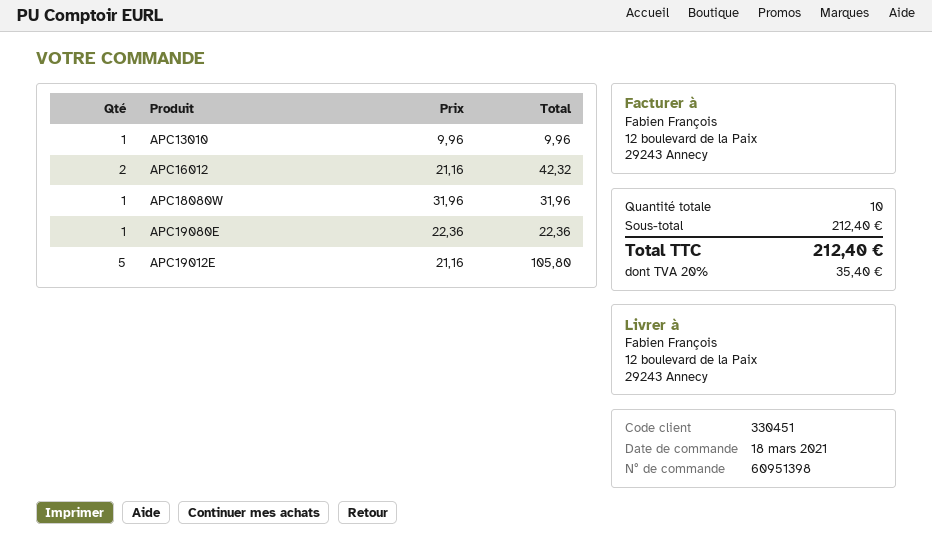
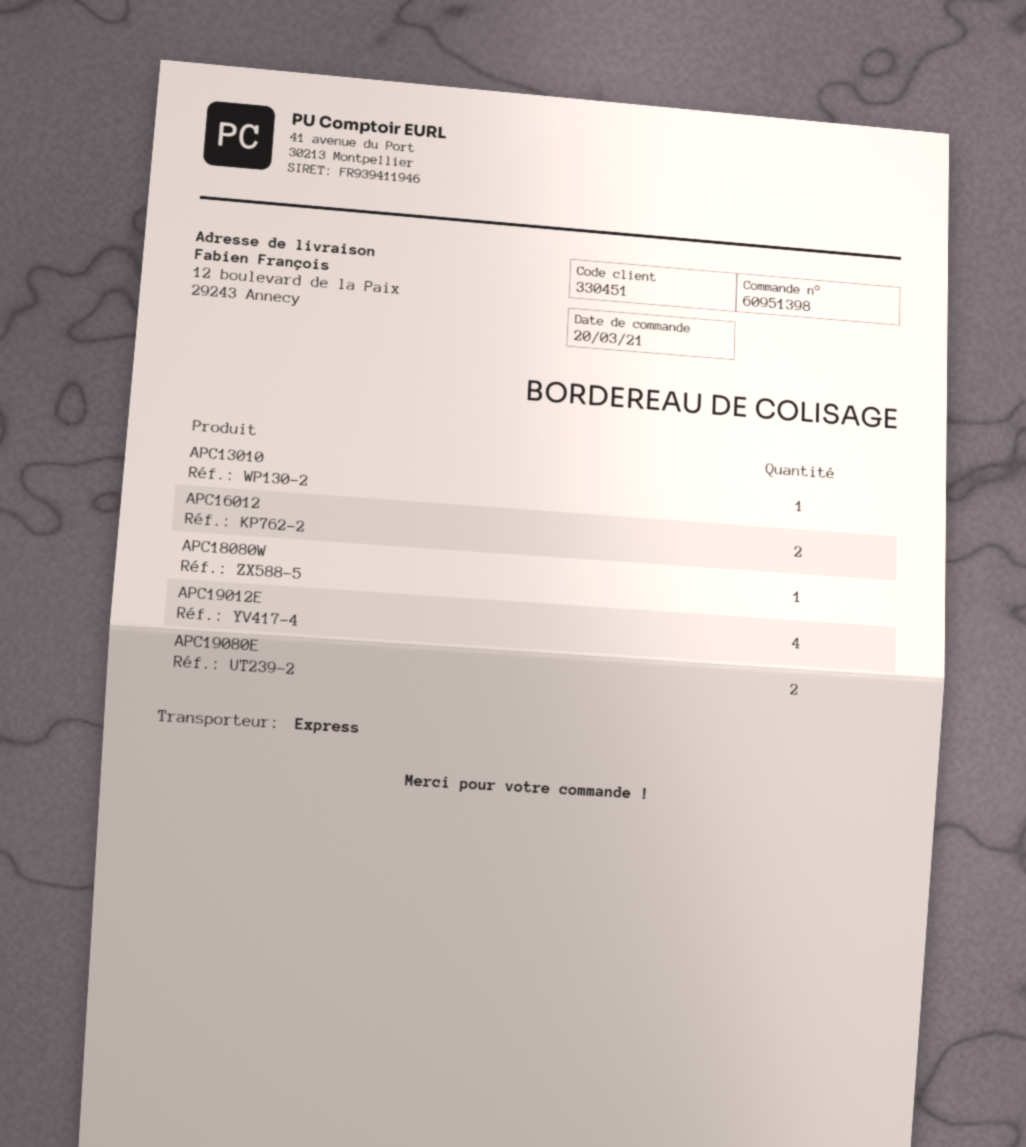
order date: 2021-03-18 -> 2021-03-20
APC19080E: 1 -> 2
APC19012E: 5 -> 4

